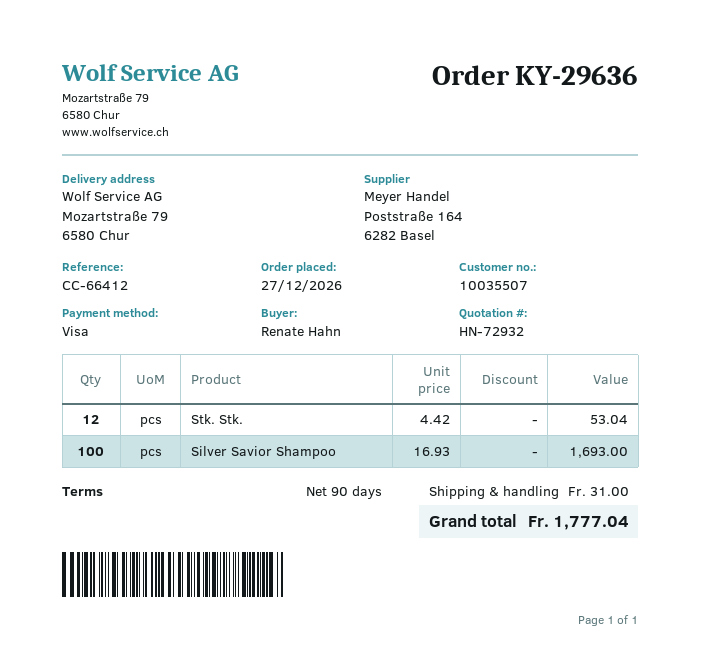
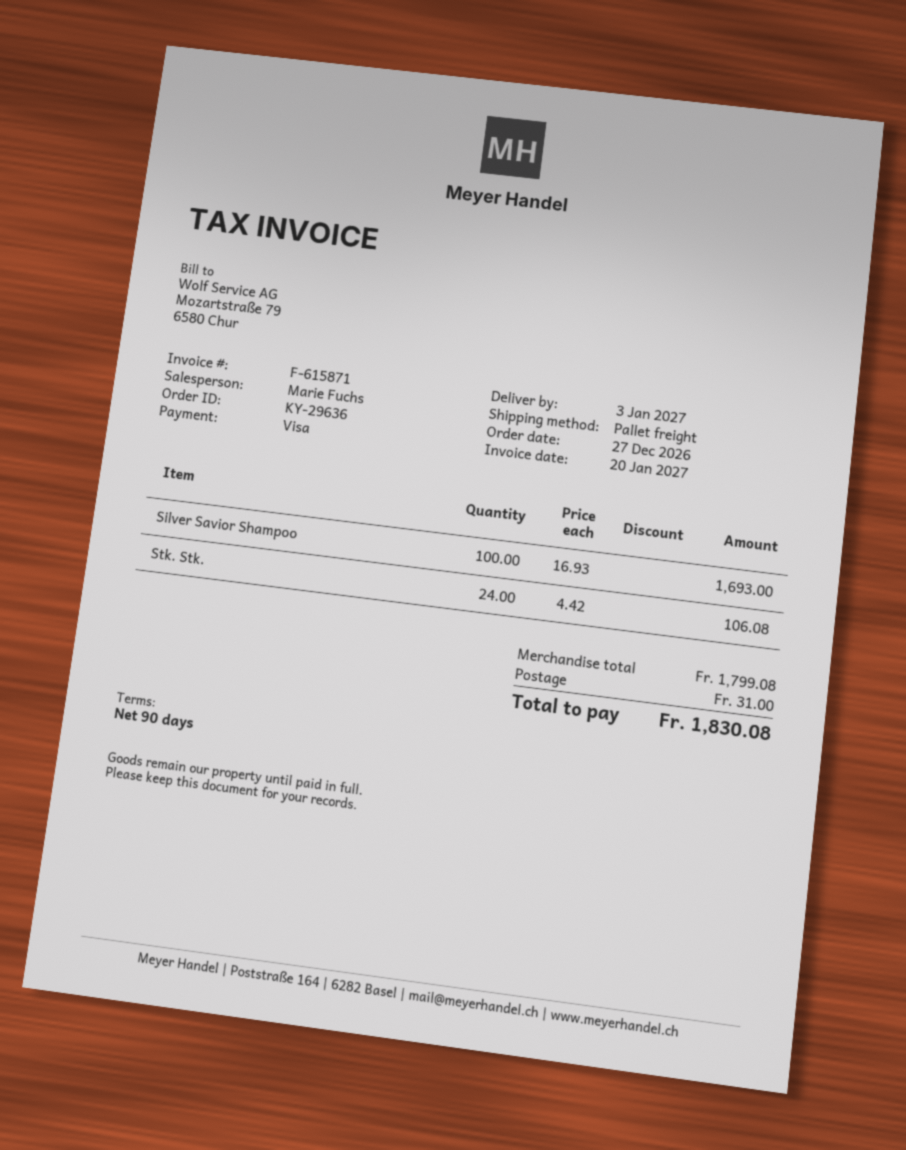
Stk. Stk.: 12 x 4.42 = 53.04 -> 24 x 4.42 = 106.08
total: 1777.04 -> 1830.08

